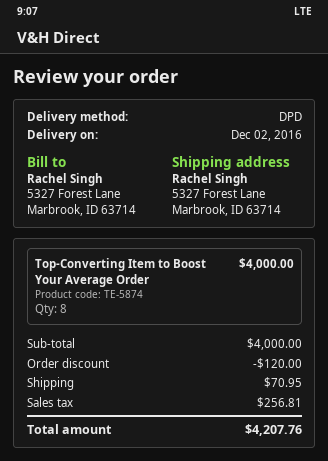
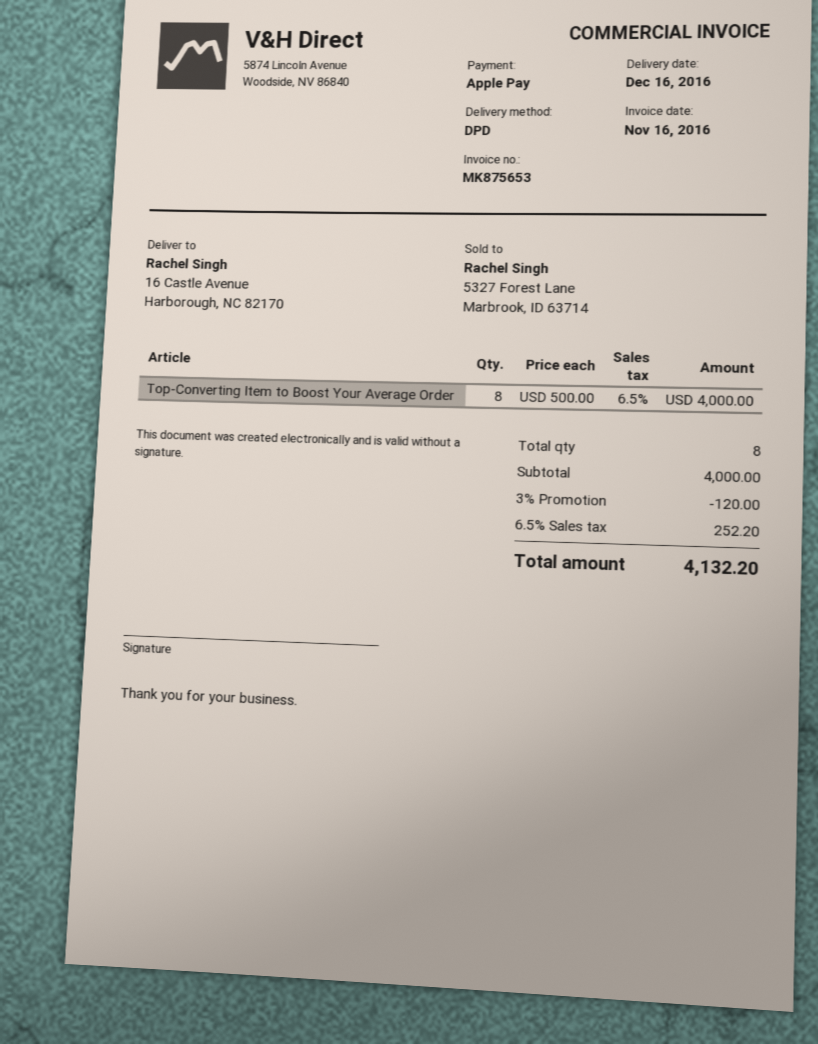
delivery date: 2016-12-02 -> 2016-12-16
ship to: 5327 Forest Lane, Marbrook, ID 63714 -> 16 Castle Avenue, Harborough, NC 82170
shipping: 70.95 -> none
tax: 256.81 -> 252.20
total: 4207.76 -> 4132.20

